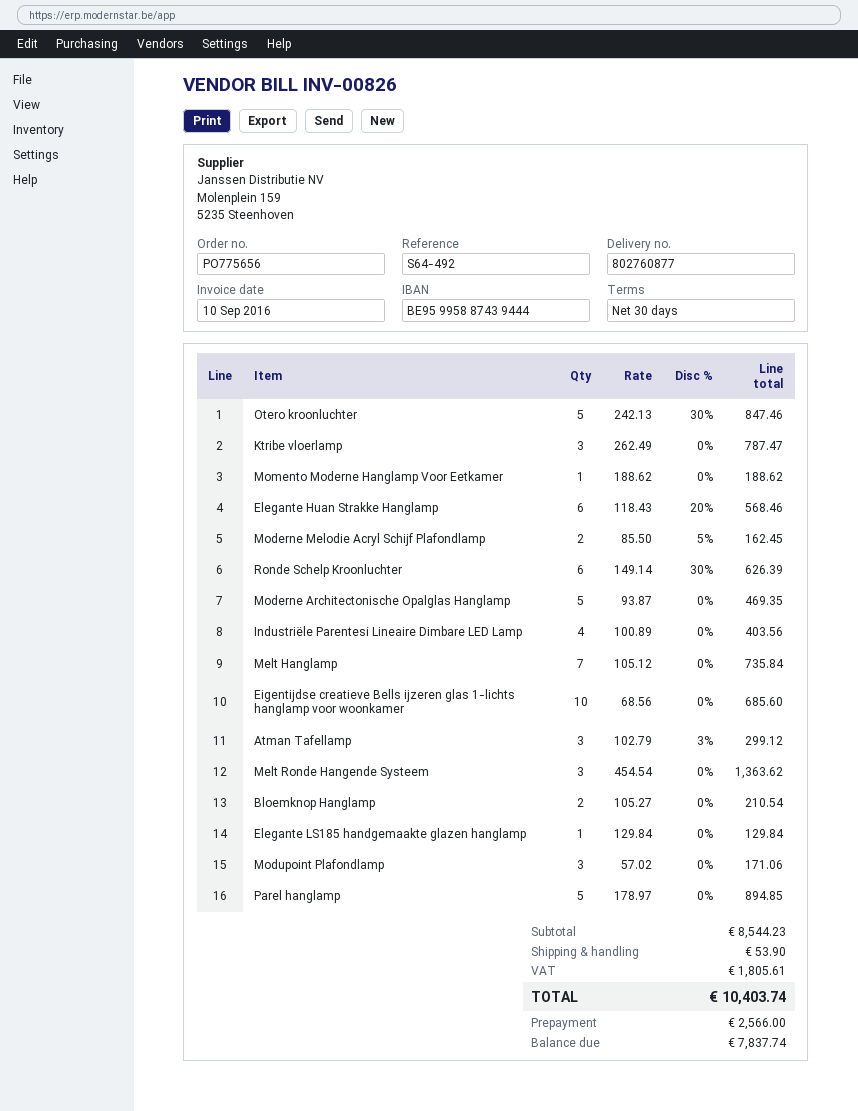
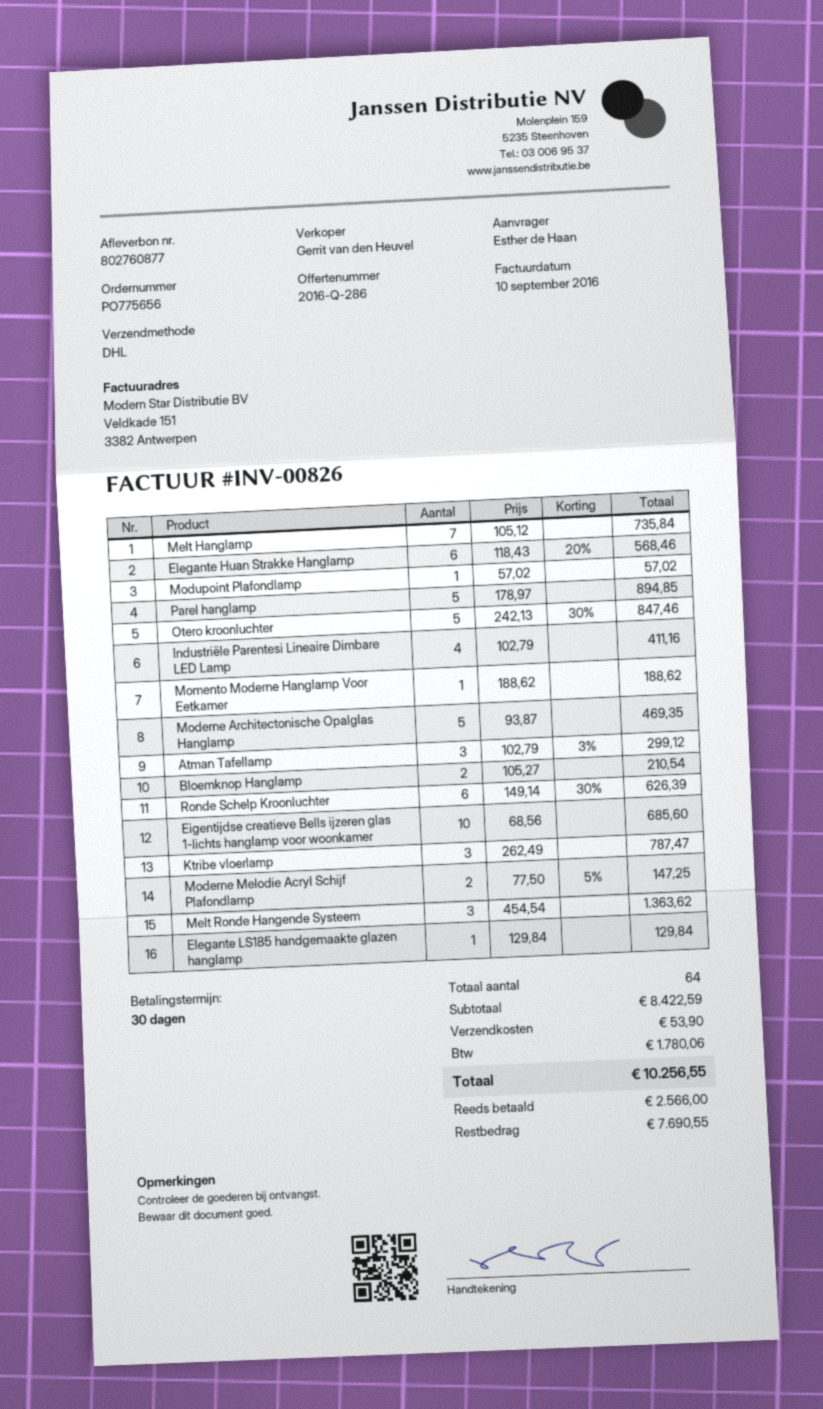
Moderne Melodie Acryl Schijf Plafondlamp: 2 x 85.50 - 5% = 162.45 -> 2 x 77.50 - 5% = 147.25
Industriële Parentesi Lineaire Dimbare LED Lamp: 4 x 100.89 = 403.56 -> 4 x 102.79 = 411.16
Modupoint Plafondlamp: 3 x 57.02 = 171.06 -> 1 x 57.02 = 57.02
subtotal: 8544.23 -> 8422.59
tax: 1805.61 -> 1780.06
total: 10403.74 -> 10256.55
balance: 7837.74 -> 7690.55

